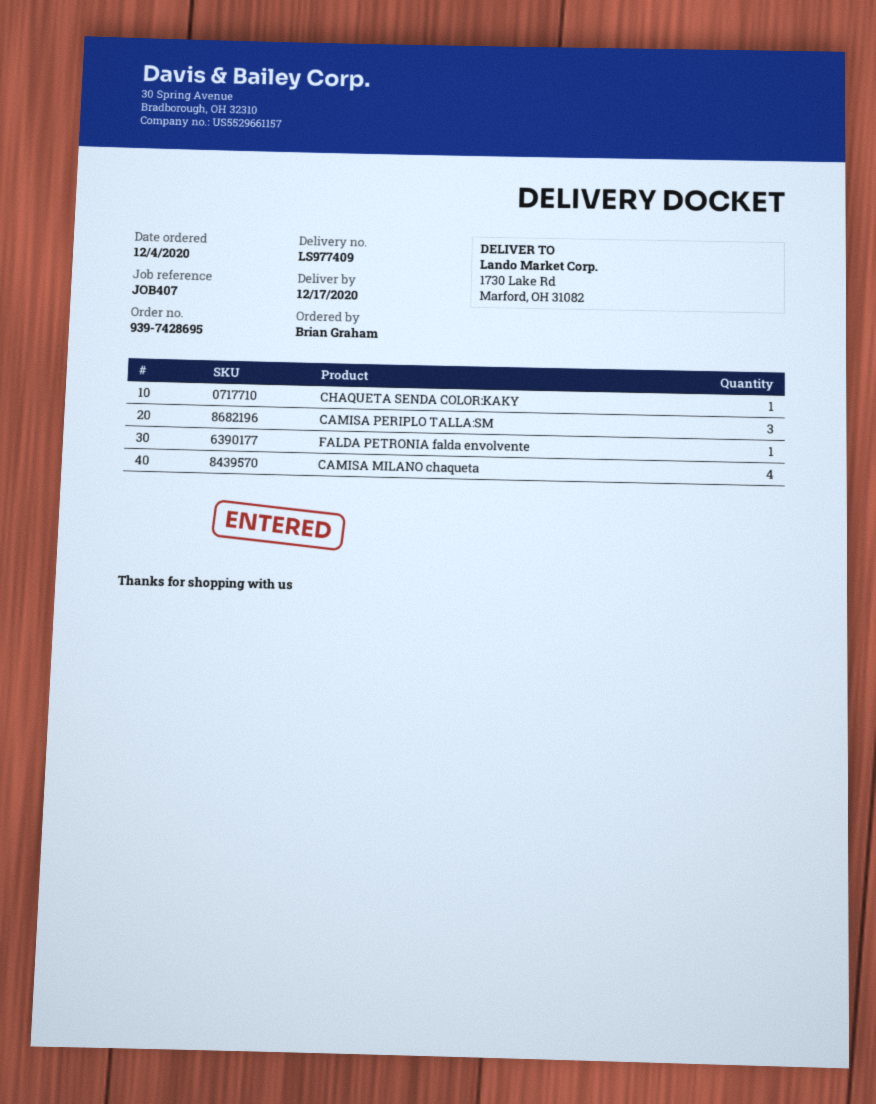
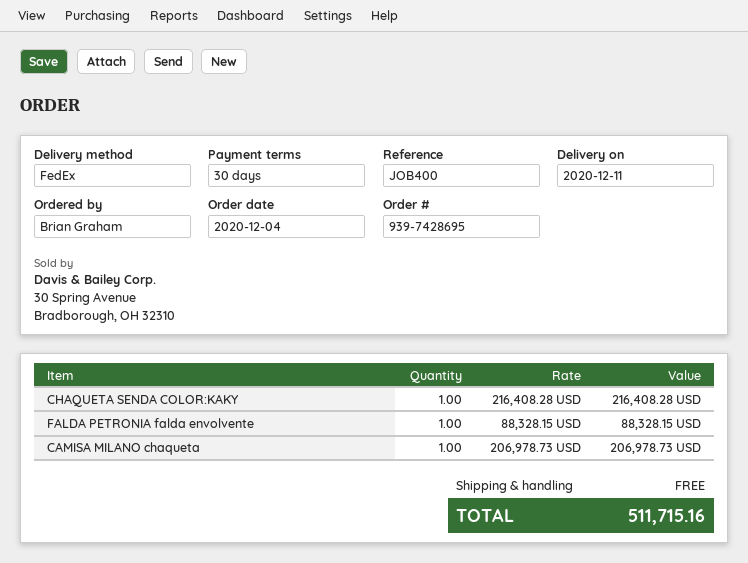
delivery date: 2020-12-17 -> 2020-12-11
reference: JOB407 -> JOB400
CAMISA PERIPLO TALLA:SM: 3 -> none
CAMISA MILANO chaqueta: 4 -> 1

